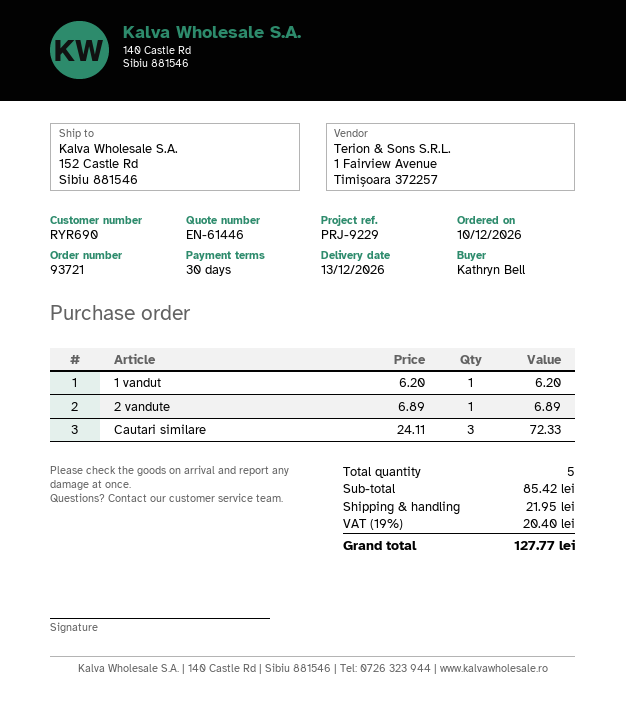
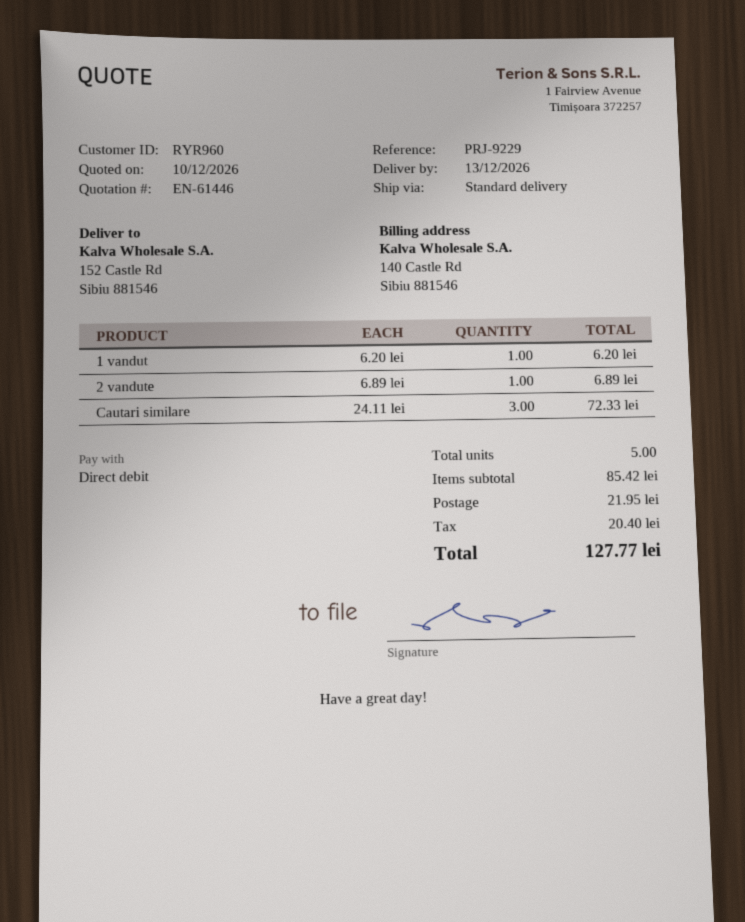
customer number: RYR690 -> RYR960

